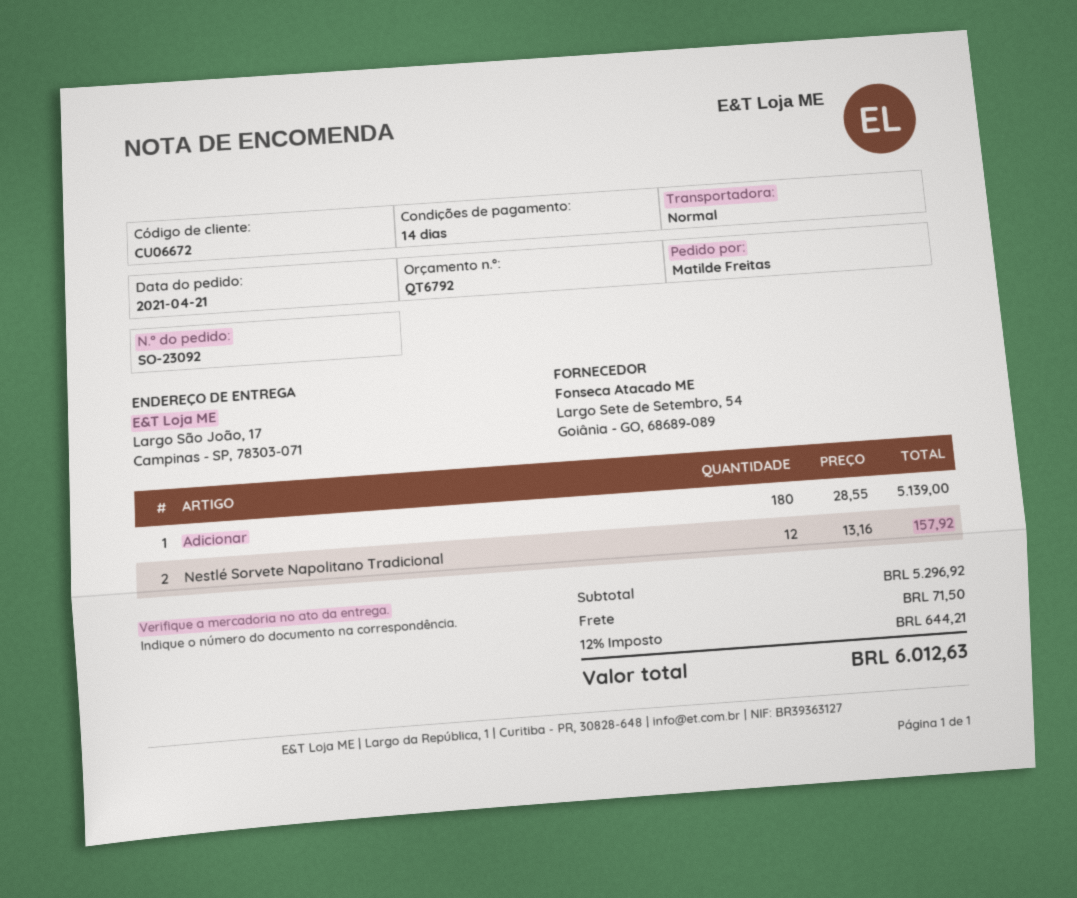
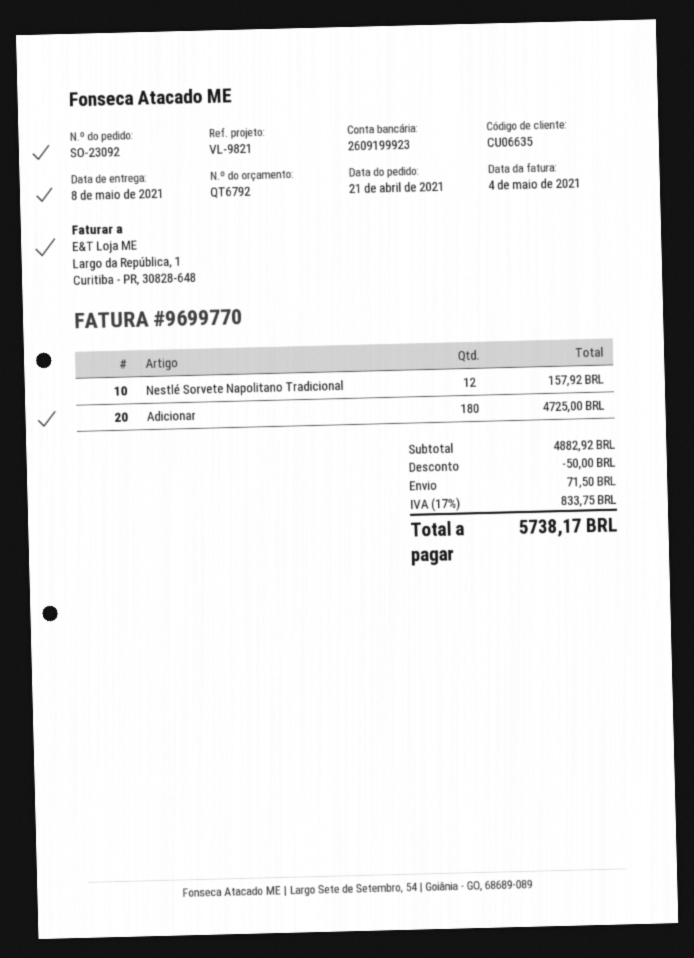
customer number: CU06672 -> CU06635
Adicionar: 180 for 5139.00 -> 180 for 4725.00
subtotal: 5296.92 -> 4882.92
discount: none -> 50.00
tax: 12% = 644.21 -> 17% = 833.75
total: 6012.63 -> 5738.17

